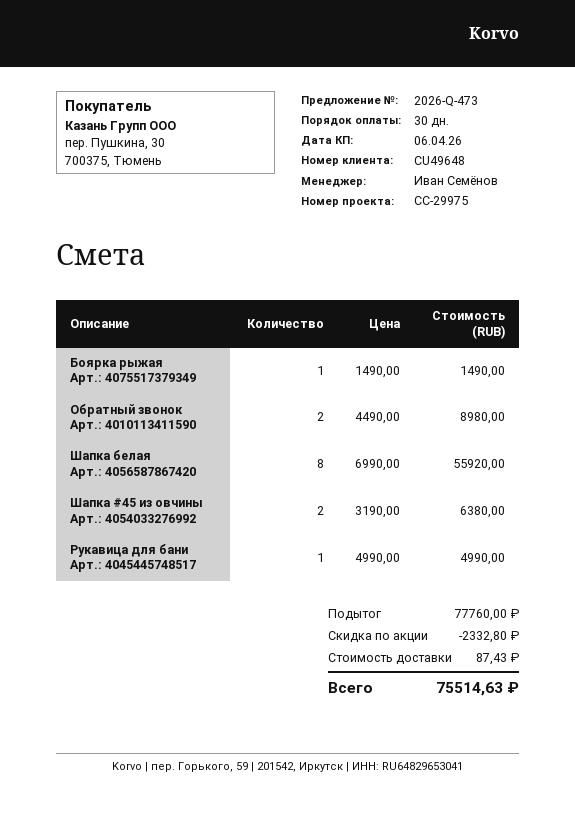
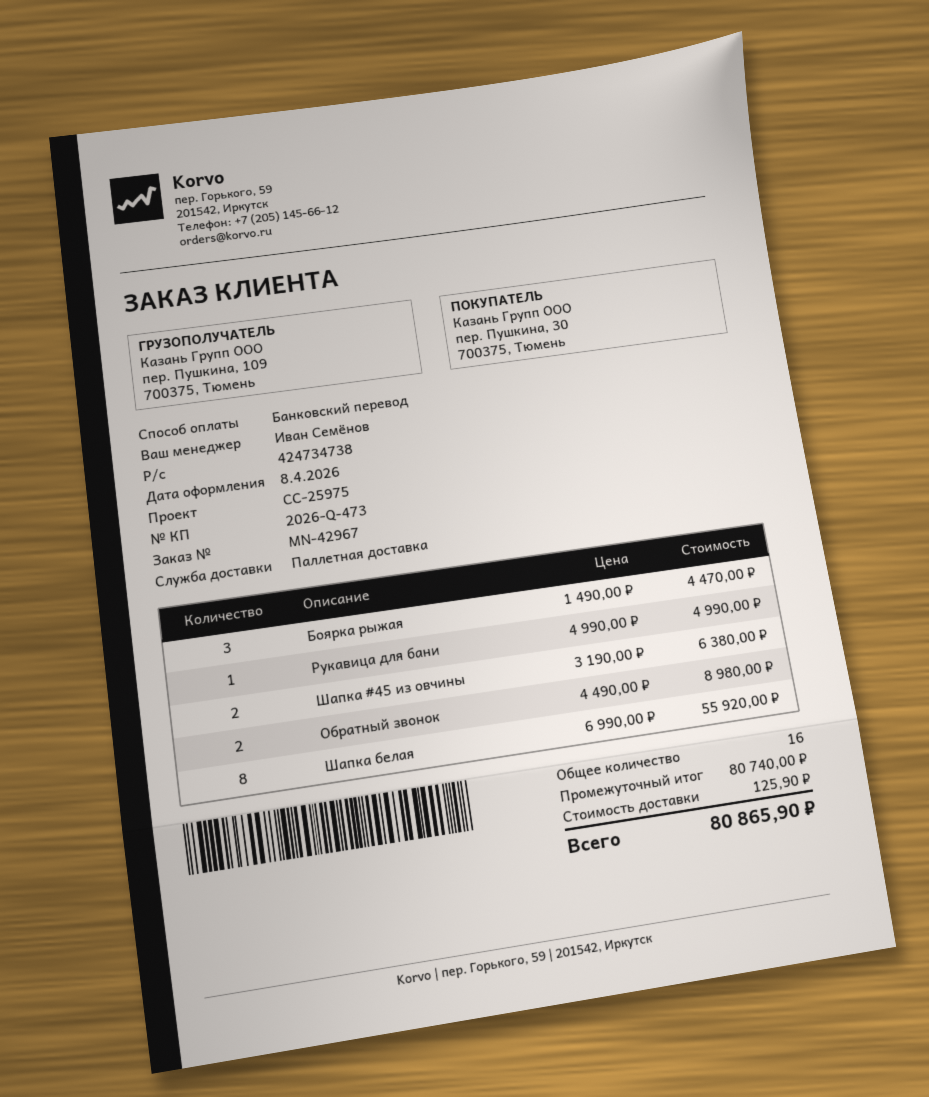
reference: CC-29975 -> CC-25975
Боярка рыжая: 1 x 1490.00 = 1490.00 -> 3 x 1490.00 = 4470.00
subtotal: 77760.00 -> 80740.00
discount: 2332.80 -> none
shipping: 87.43 -> 125.90
total: 75514.63 -> 80865.90

